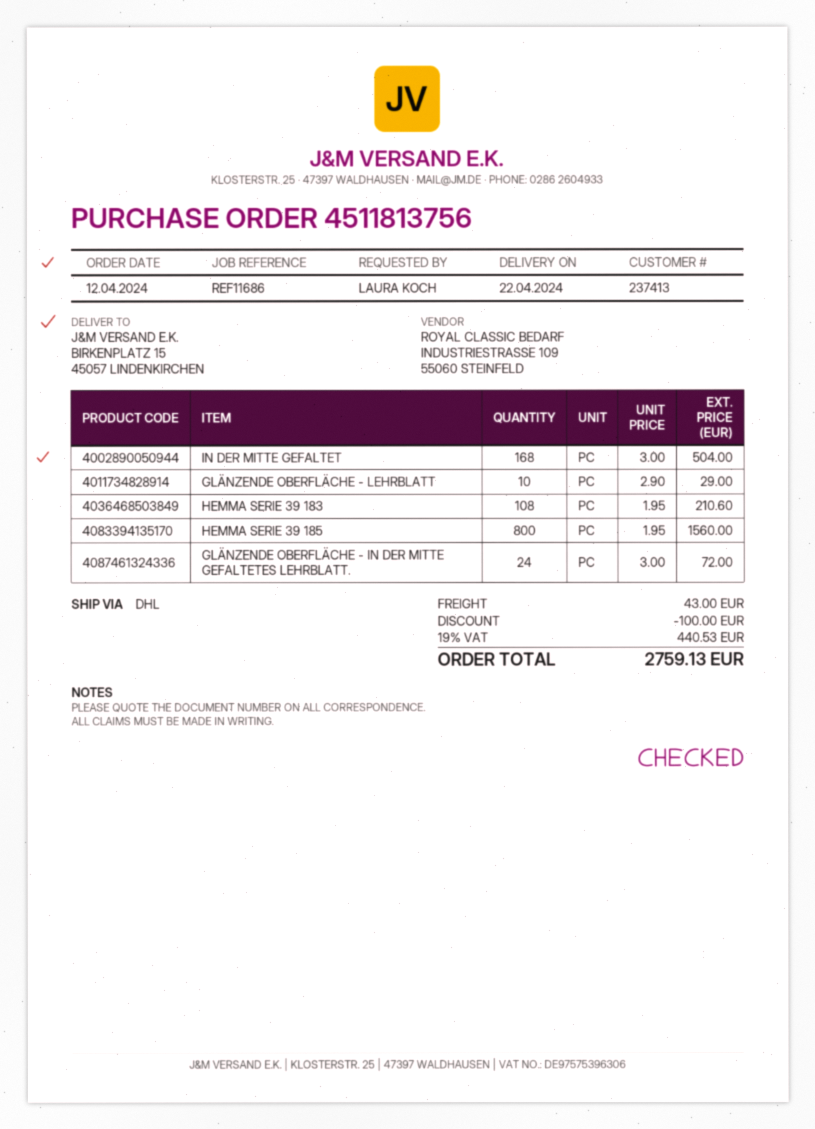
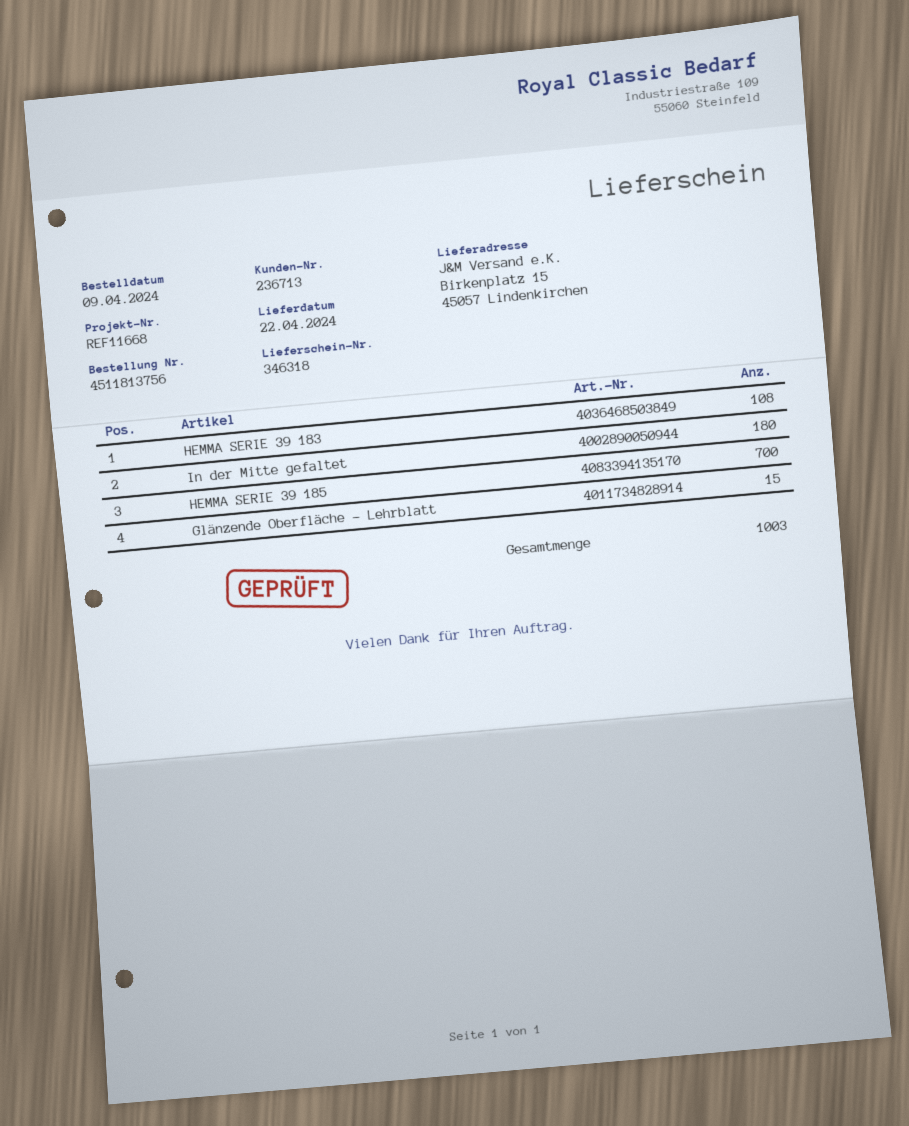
order date: 2024-04-12 -> 2024-04-09
customer number: 237413 -> 236713
reference: REF11686 -> REF11668
IN DER MITTE GEFALTET: 168 -> 180
GLÄNZENDE OBERFLÄCHE - LEHRBLATT: 10 -> 15
HEMMA SERIE 39 185: 800 -> 700
GLÄNZENDE OBERFLÄCHE - IN DER MITTE GEFALTETES LEHRBLATT.: 24 -> none

